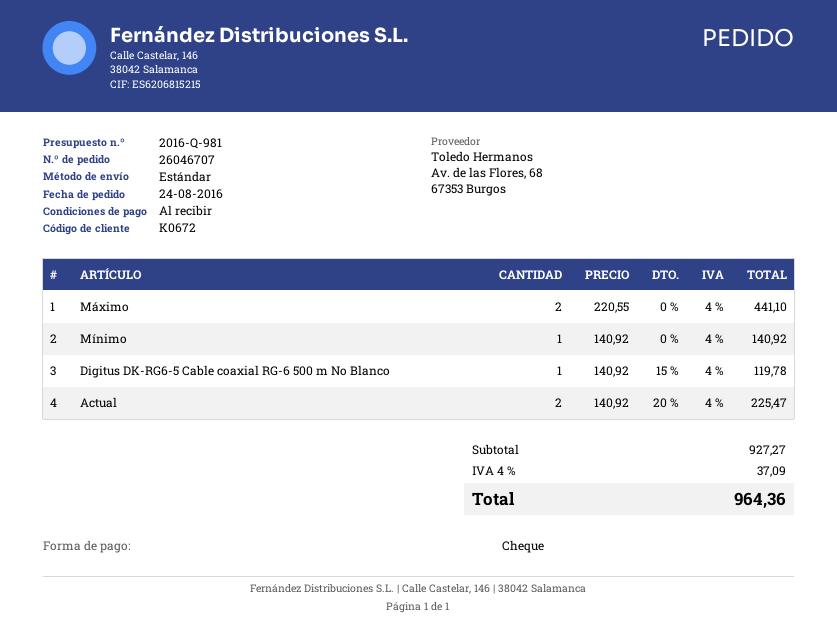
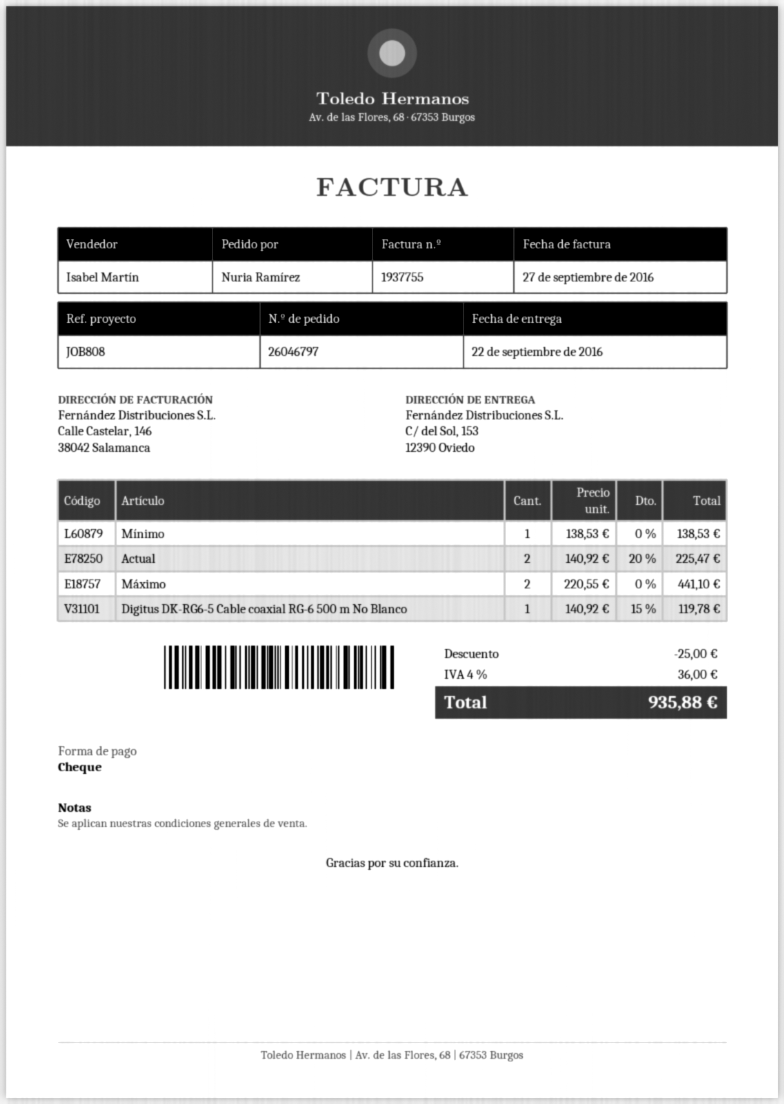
order number: 26046707 -> 26046797
Mínimo: 1 x 140.92 = 140.92 -> 1 x 138.53 = 138.53
discount: none -> 25.00
tax: 4% = 37.09 -> 4% = 36.00
total: 964.36 -> 935.88

